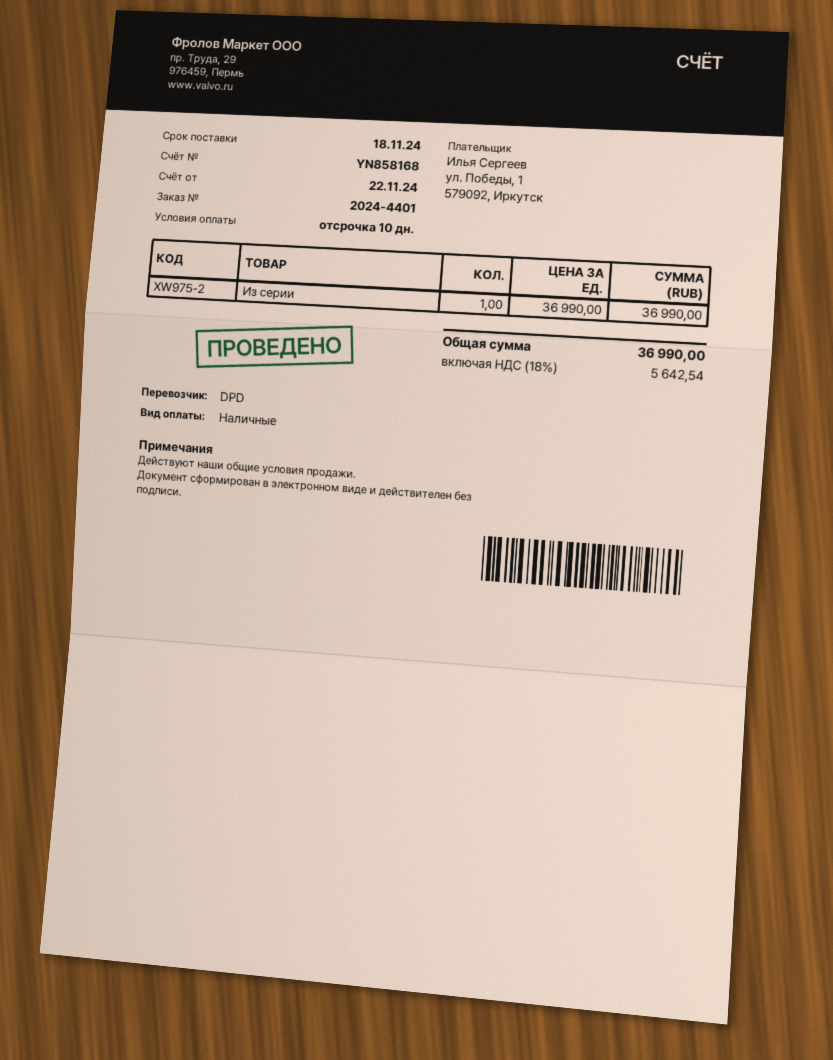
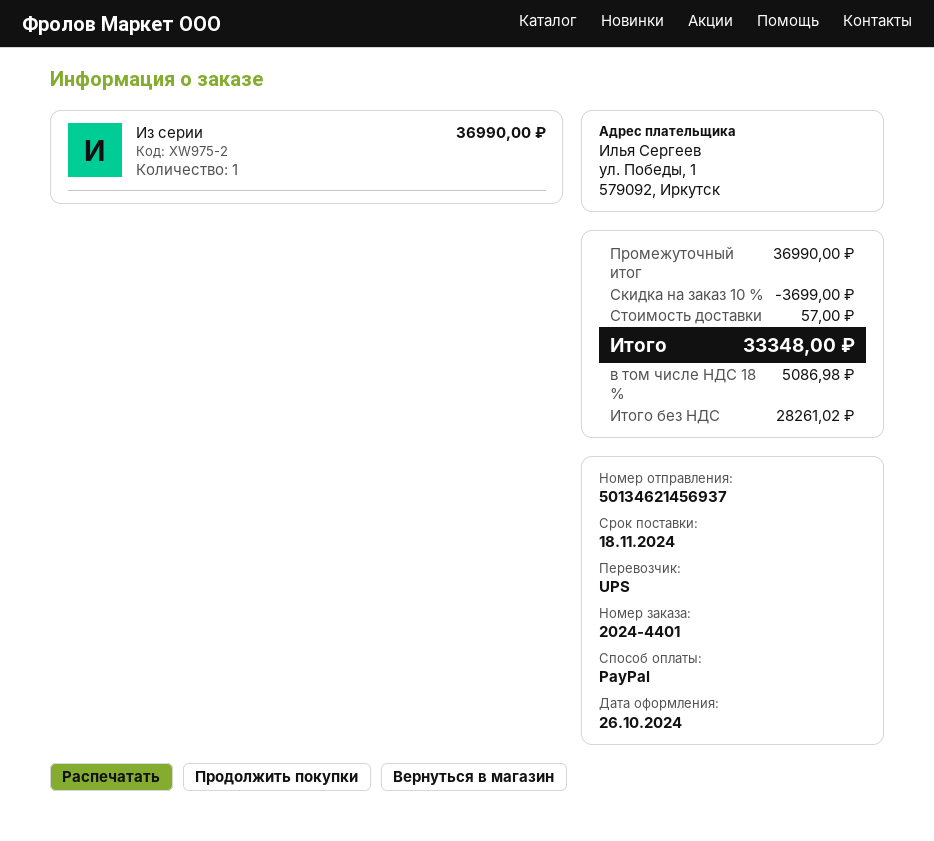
payment method: cash -> PayPal
shipping method: DPD -> UPS
discount: none -> 10% = 3699.00
shipping: none -> 57.00
tax: 18% = 5642.54 -> 18% = 5086.98
total: 36990.00 -> 33348.00

